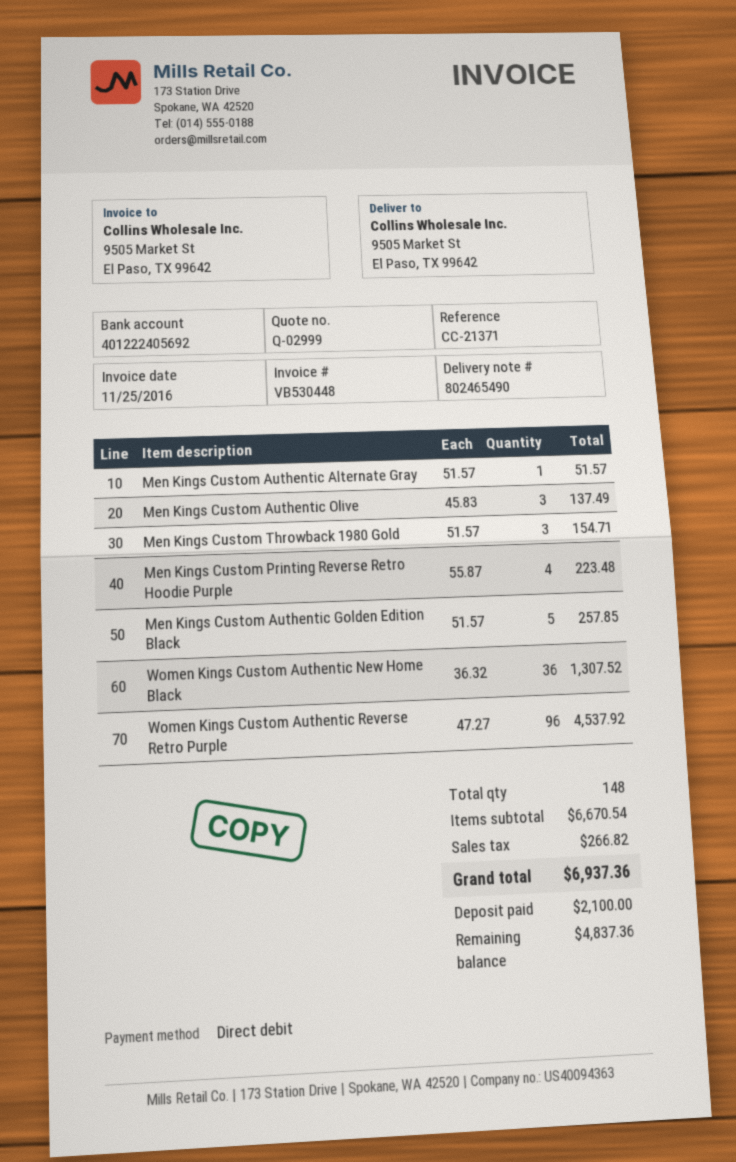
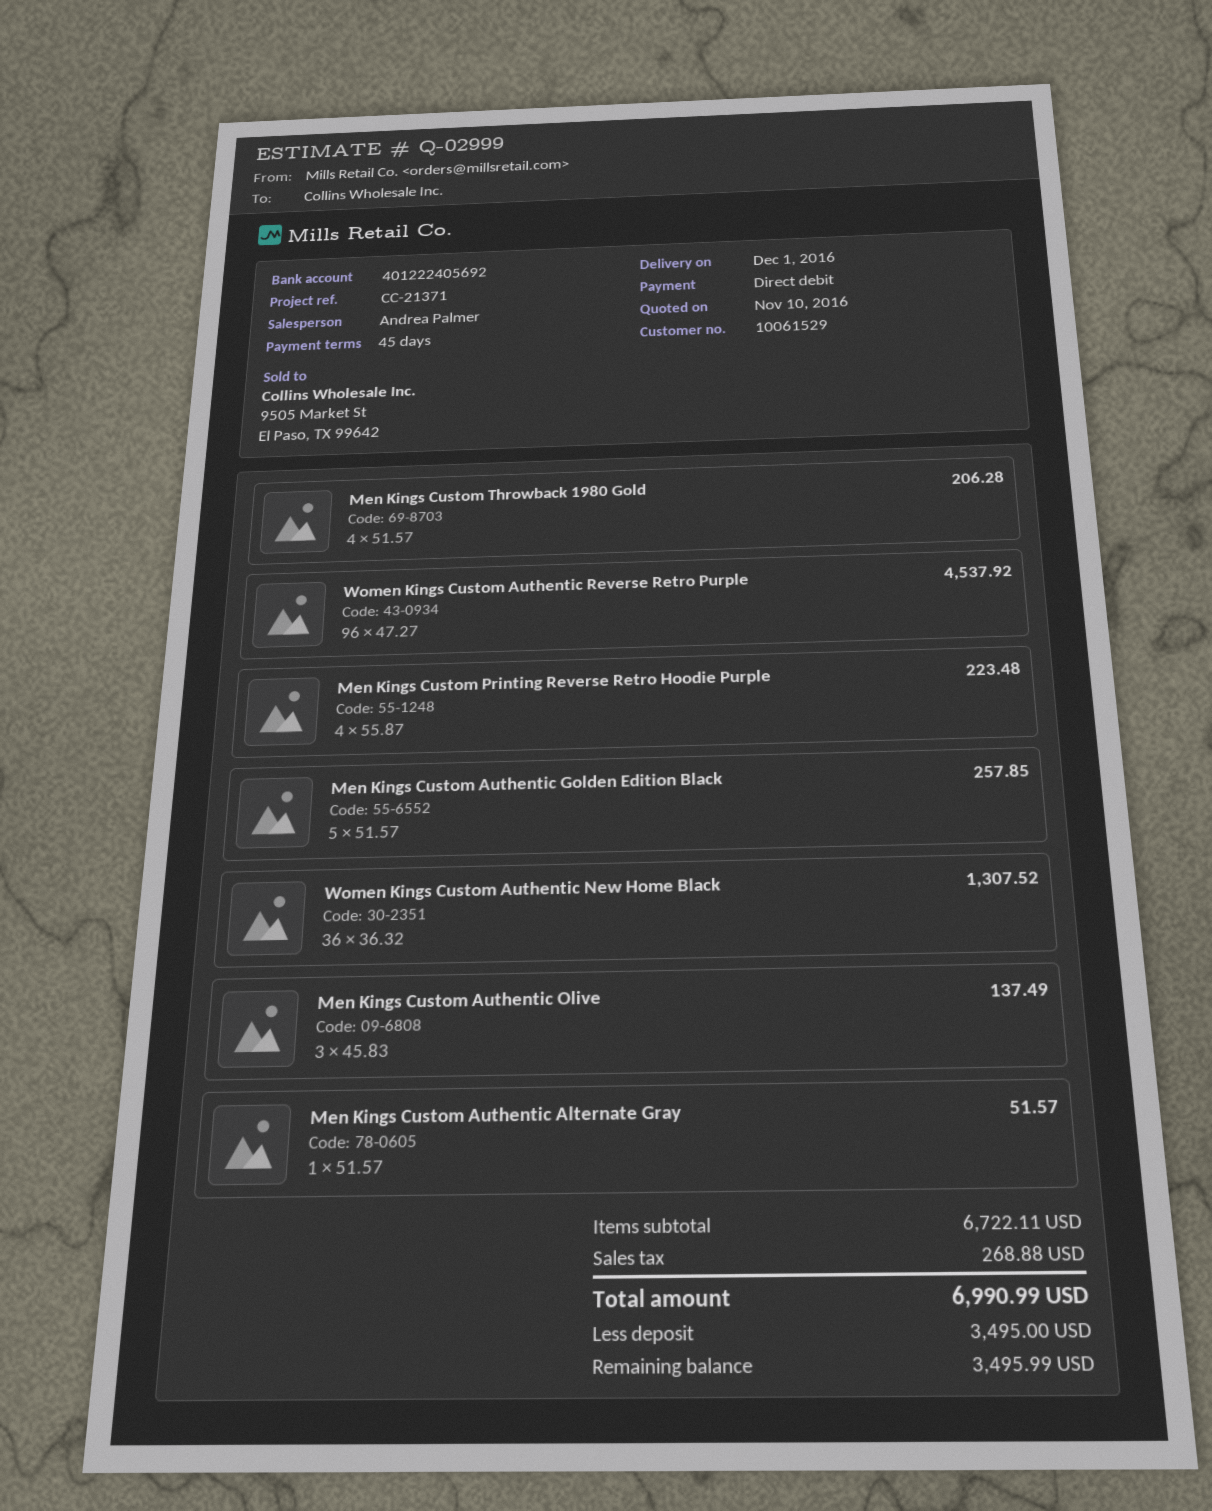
Men Kings Custom Throwback 1980 Gold: 3 x 51.57 = 154.71 -> 4 x 51.57 = 206.28
subtotal: 6670.54 -> 6722.11
tax: 266.82 -> 268.88
total: 6937.36 -> 6990.99
deposit: 2100.00 -> 3495.00
balance: 4837.36 -> 3495.99

